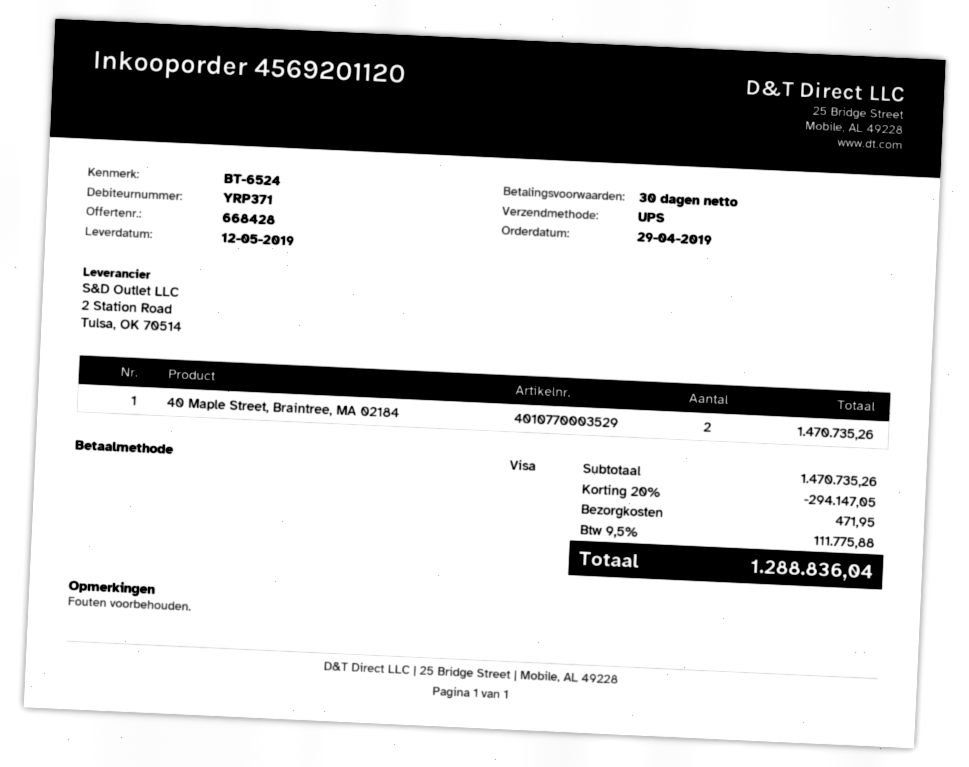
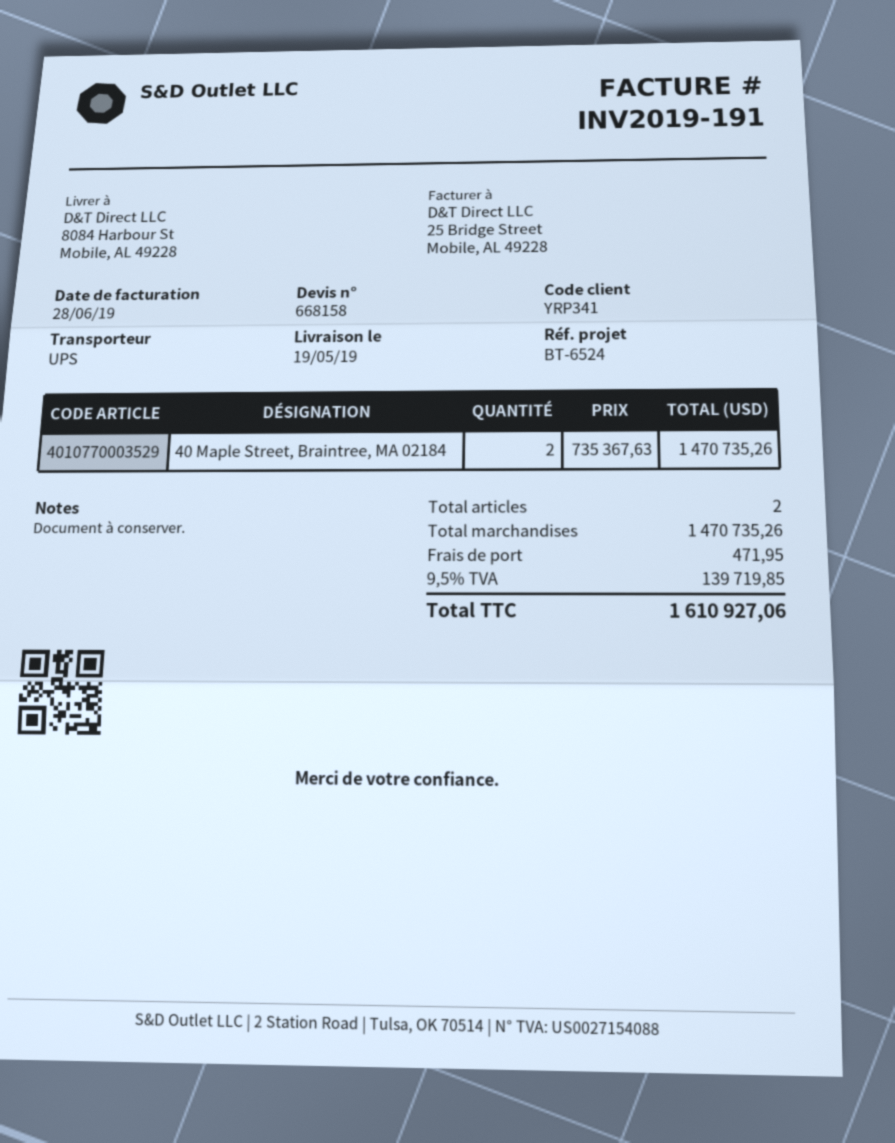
quote number: 668428 -> 668158
delivery date: 2019-05-12 -> 2019-05-19
customer number: YRP371 -> YRP341
discount: 20% = 294147.05 -> none
tax: 9.5% = 111775.88 -> 9.5% = 139719.85
total: 1288836.04 -> 1610927.06

